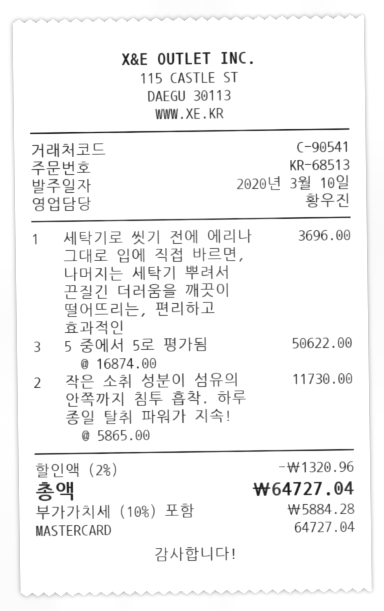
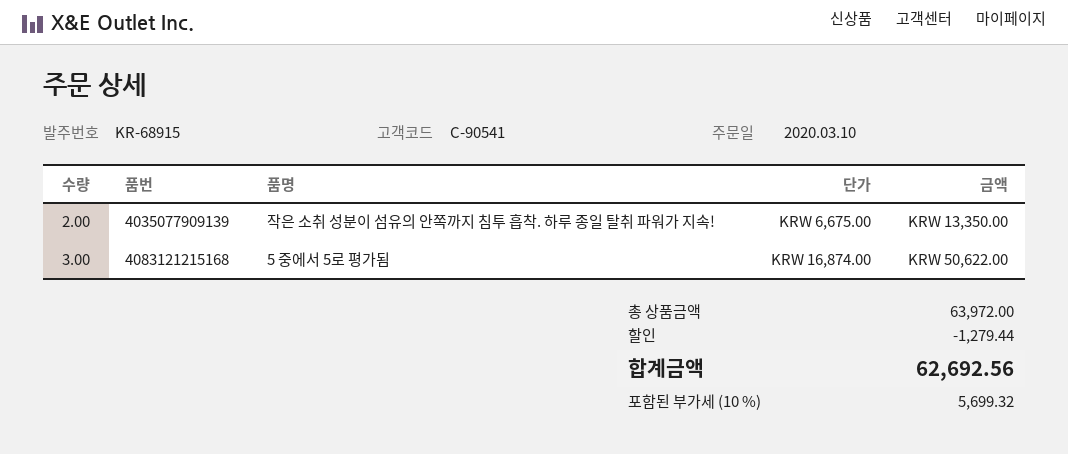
order number: KR-68513 -> KR-68915
세탁기로 씻기 전에 에리나 그대로 입에 직접 바르면, 나머지는 세탁기 뿌려서 끈질긴 더러움을 깨끗이 떨어뜨리는, 편리하고 효과적인: 1 x 3696.00 = 3696.00 -> none
작은 소취 성분이 섬유의 안쪽까지 침투 흡착. 하루 종일 탈취 파워가 지속!: 2 x 5865.00 = 11730.00 -> 2 x 6675.00 = 13350.00
discount: 1320.96 -> 1279.44
tax: 10% = 5884.28 -> 10% = 5699.32
total: 64727.04 -> 62692.56

